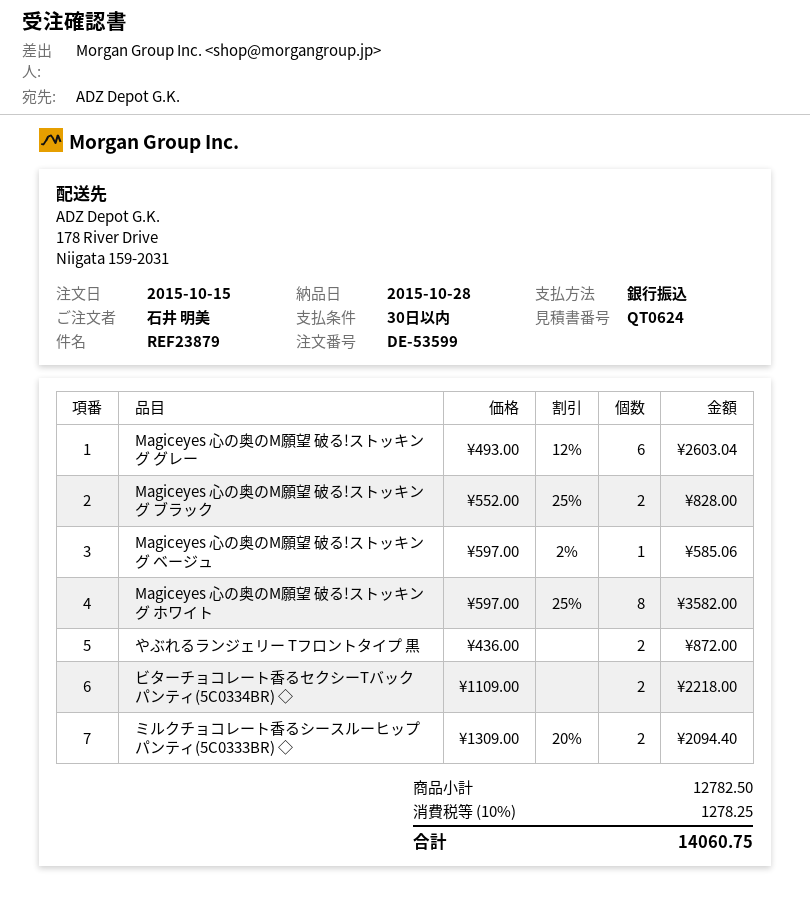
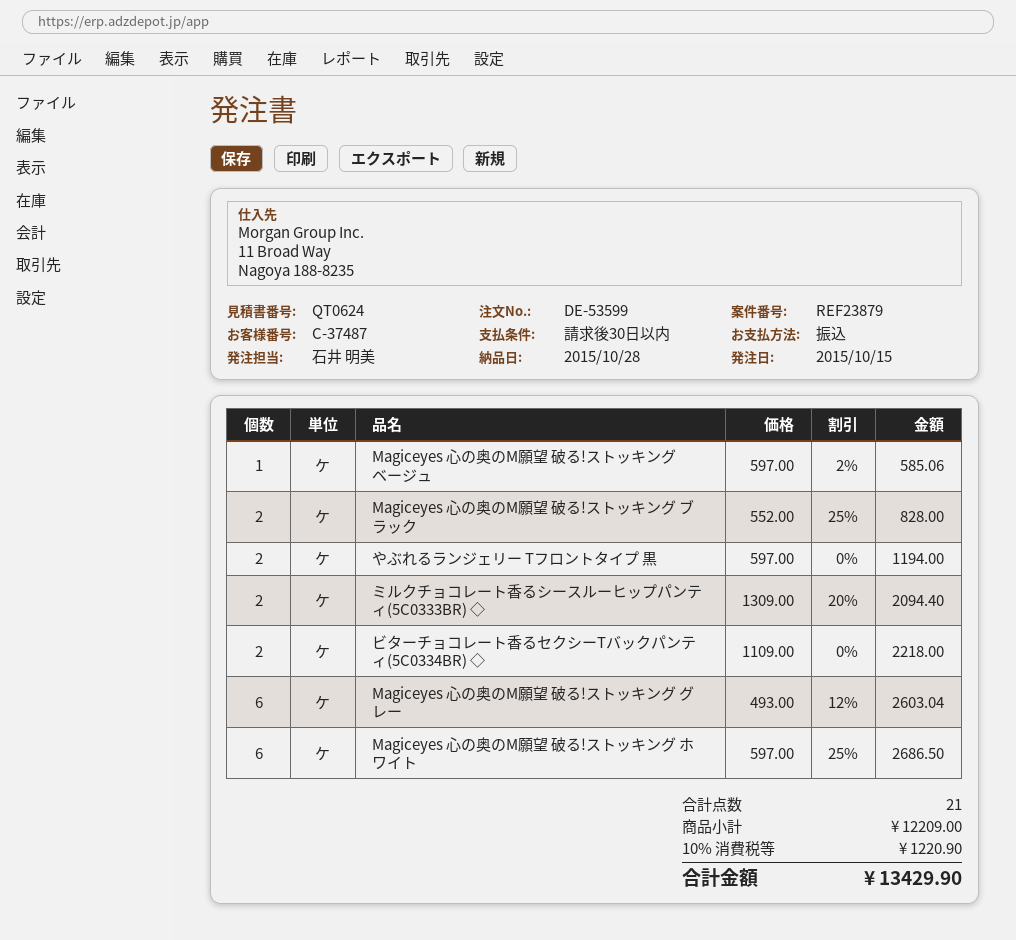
Magiceyes 心の奥のM願望 破る!ストッキング ホワイト: 8 x 597.00 - 25% = 3582.00 -> 6 x 597.00 - 25% = 2686.50
やぶれるランジェリー Tフロントタイプ 黒: 2 x 436.00 = 872.00 -> 2 x 597.00 = 1194.00
subtotal: 12782.50 -> 12209.00
tax: 10% = 1278.25 -> 10% = 1220.90
total: 14060.75 -> 13429.90

